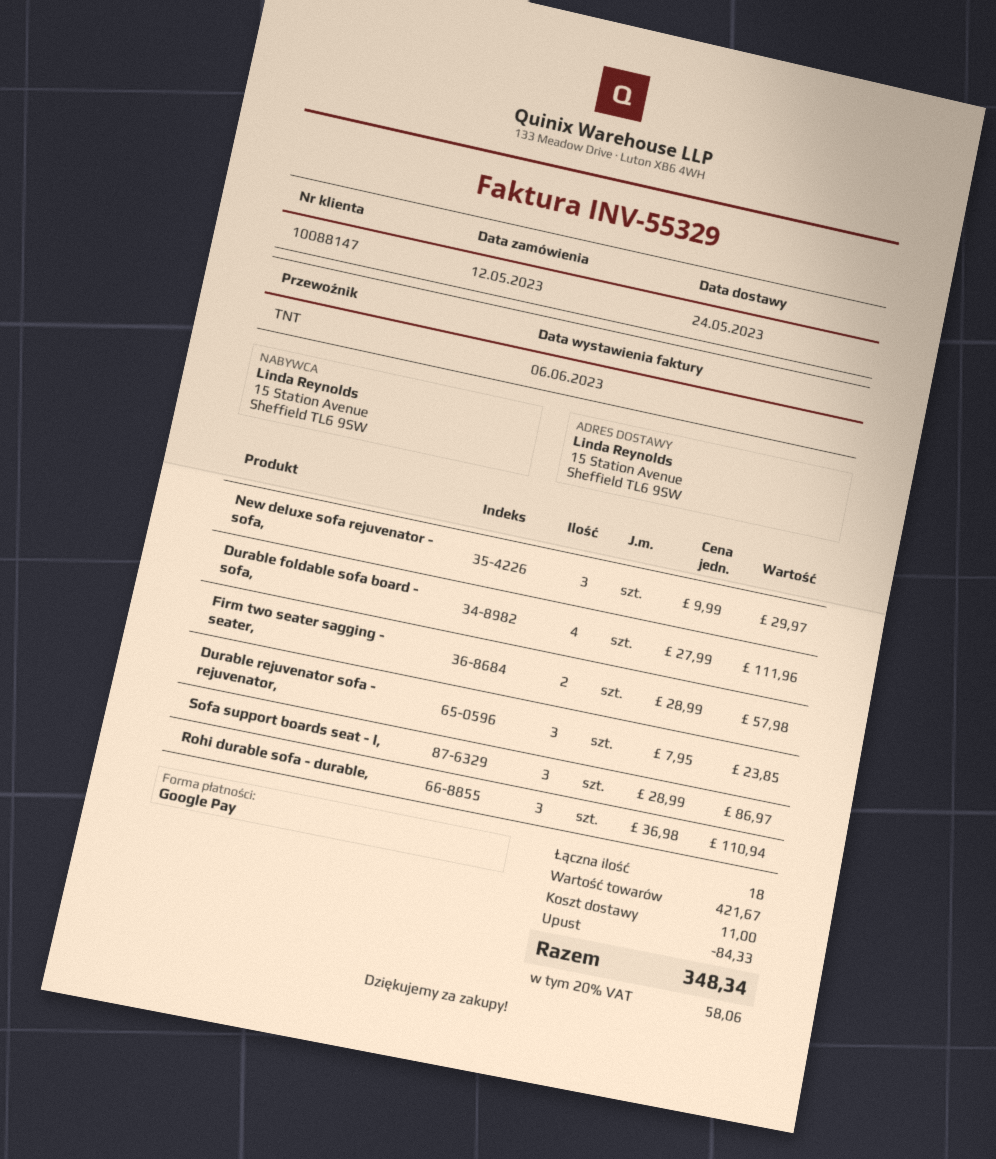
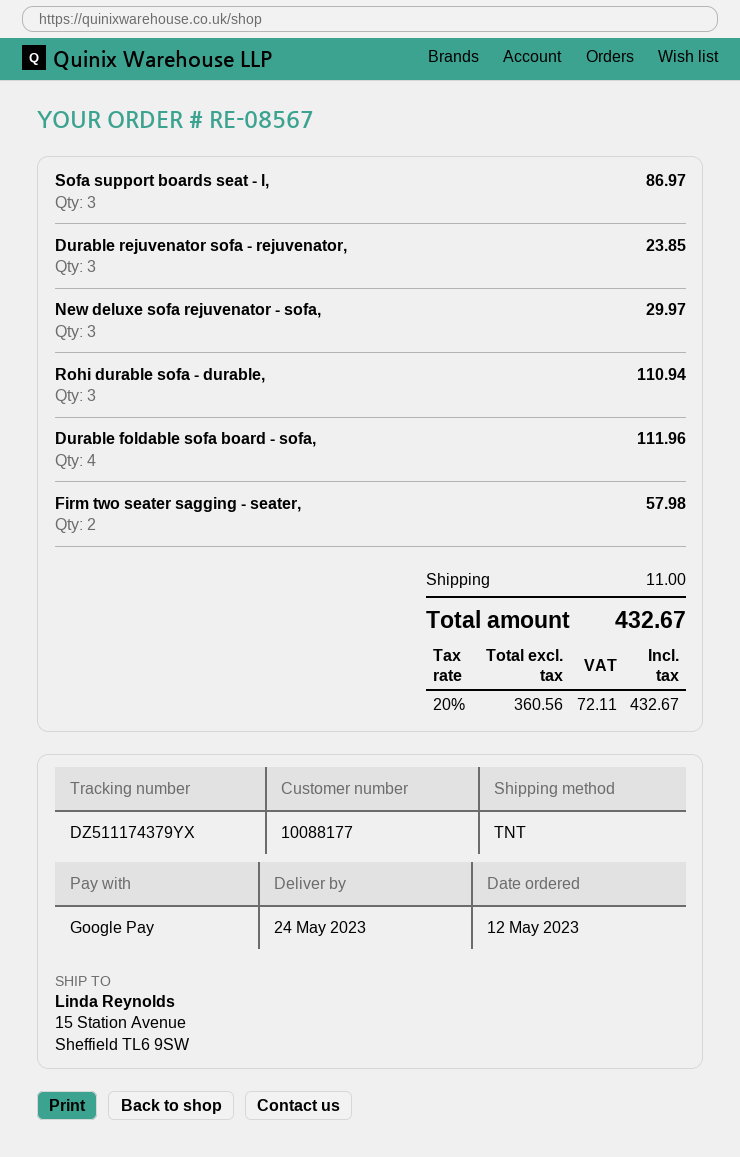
customer number: 10088147 -> 10088177
discount: 84.33 -> none
tax: 20% = 58.06 -> 20% = 72.11
total: 348.34 -> 432.67

